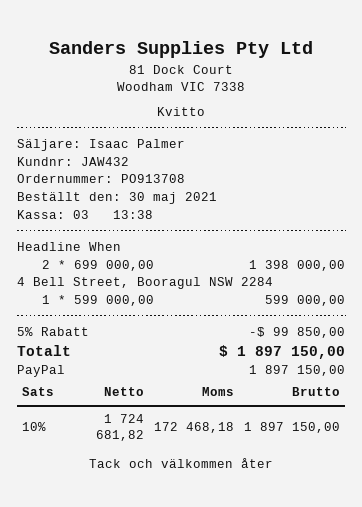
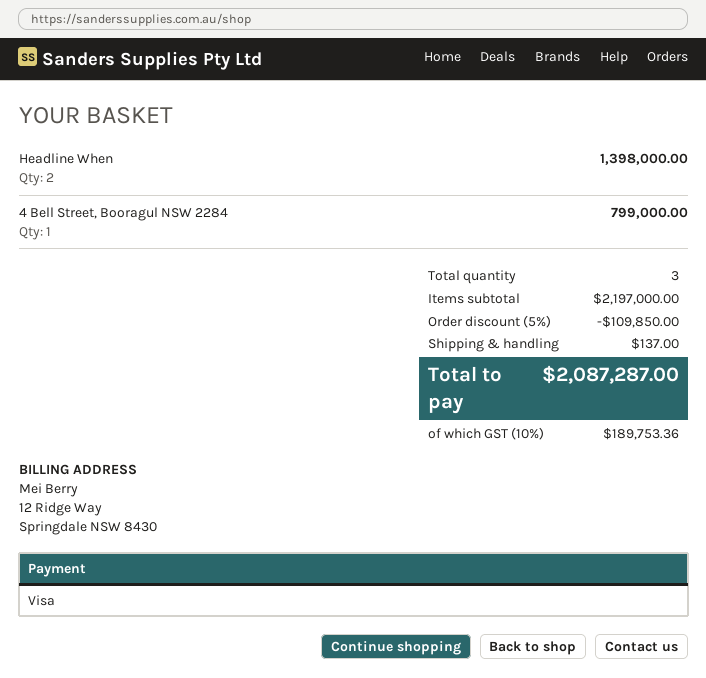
payment method: PayPal -> Visa
4 Bell Street, Booragul NSW 2284: 1 for 599000.00 -> 1 for 799000.00
discount: 5% = 99850.00 -> 5% = 109850.00
shipping: none -> 137.00
tax: 10% = 172468.18 -> 10% = 189753.36
total: 1897150.00 -> 2087287.00

